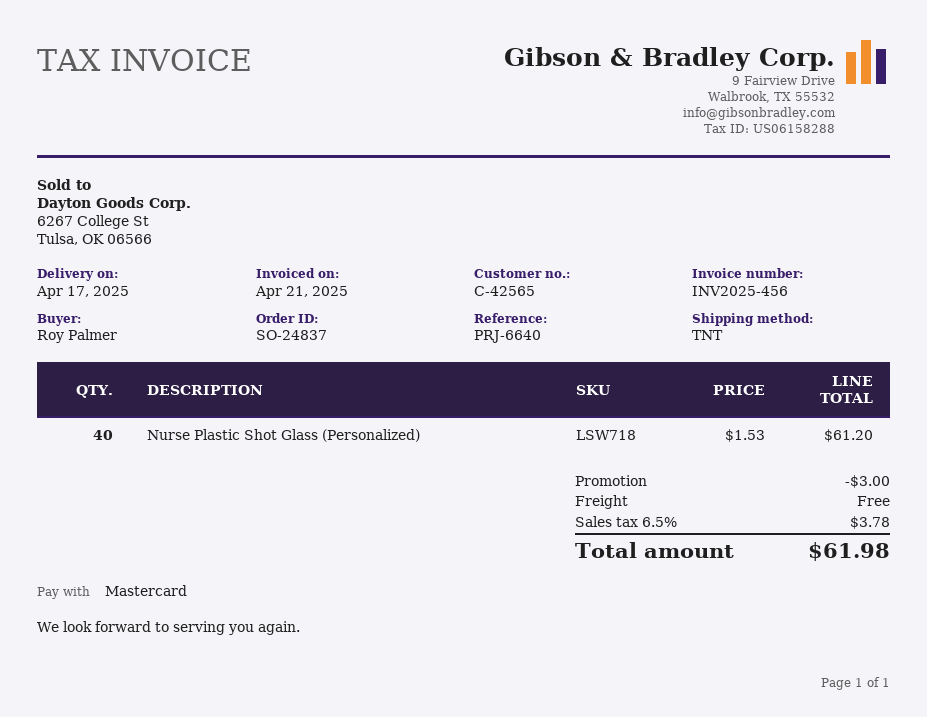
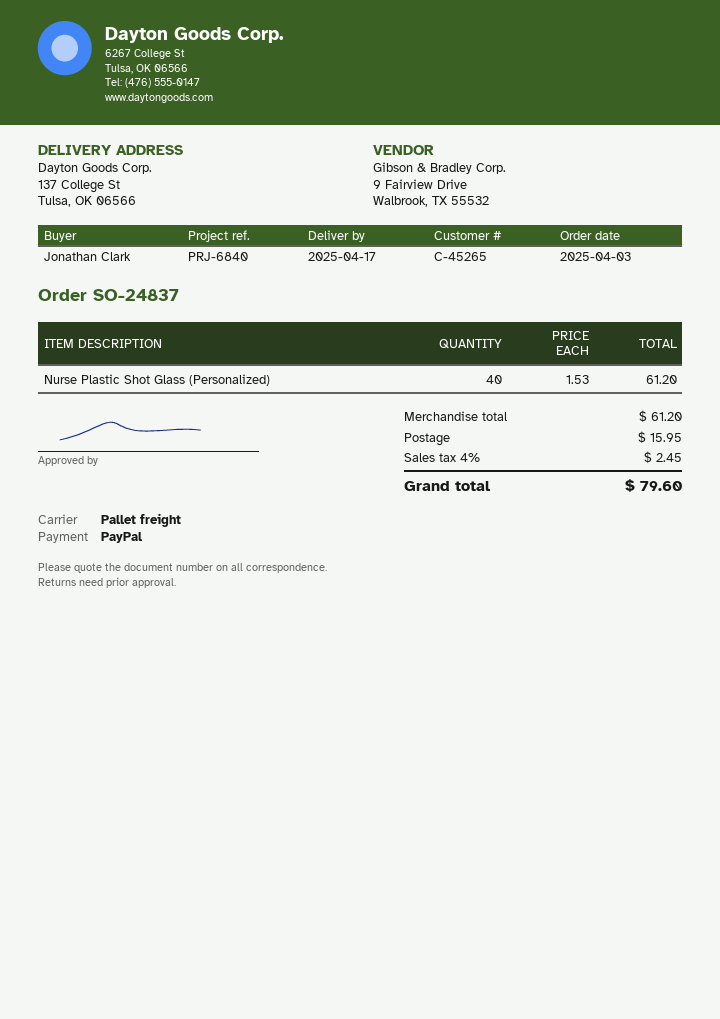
customer number: C-42565 -> C-45265
reference: PRJ-6640 -> PRJ-6840
ordered by: Roy Palmer -> Jonathan Clark
payment method: Mastercard -> PayPal
shipping method: TNT -> pallet freight
discount: 3.00 -> none
shipping: 0.00 -> 15.95
tax: 6.5% = 3.78 -> 4% = 2.45
total: 61.98 -> 79.60

